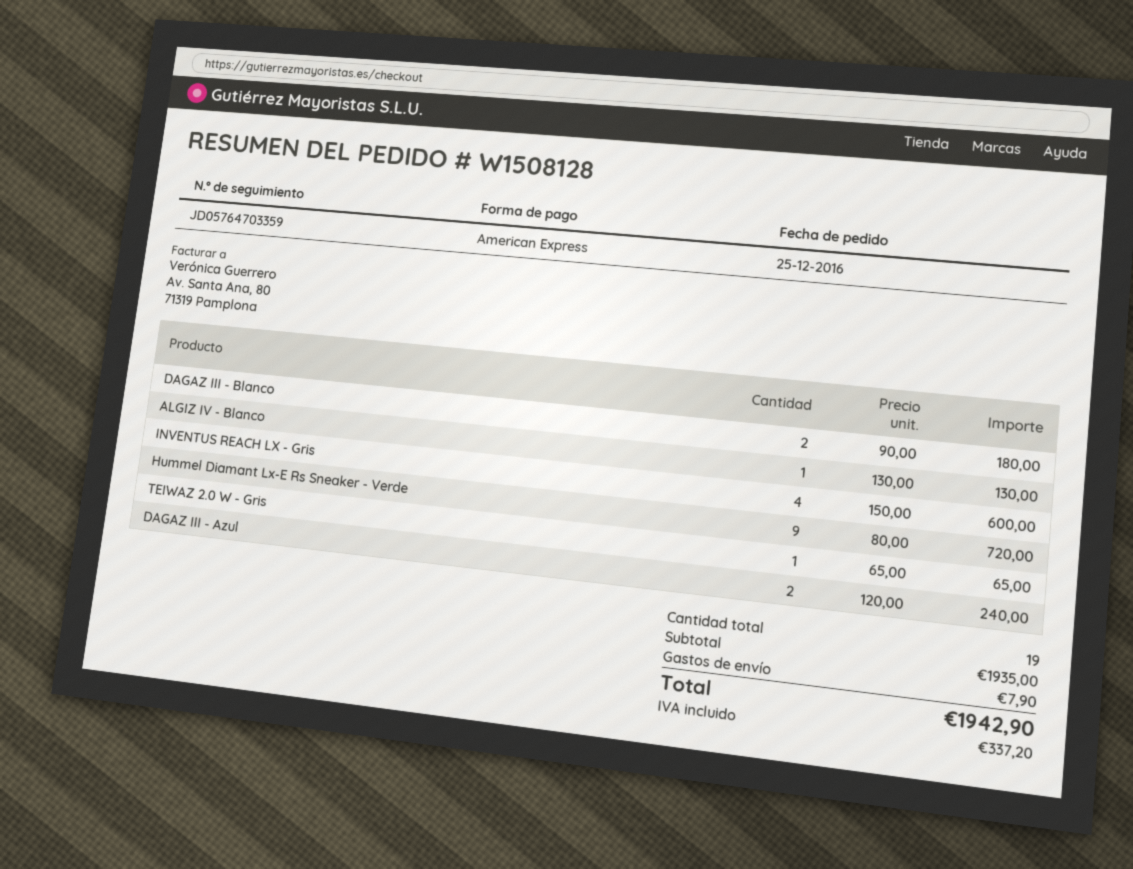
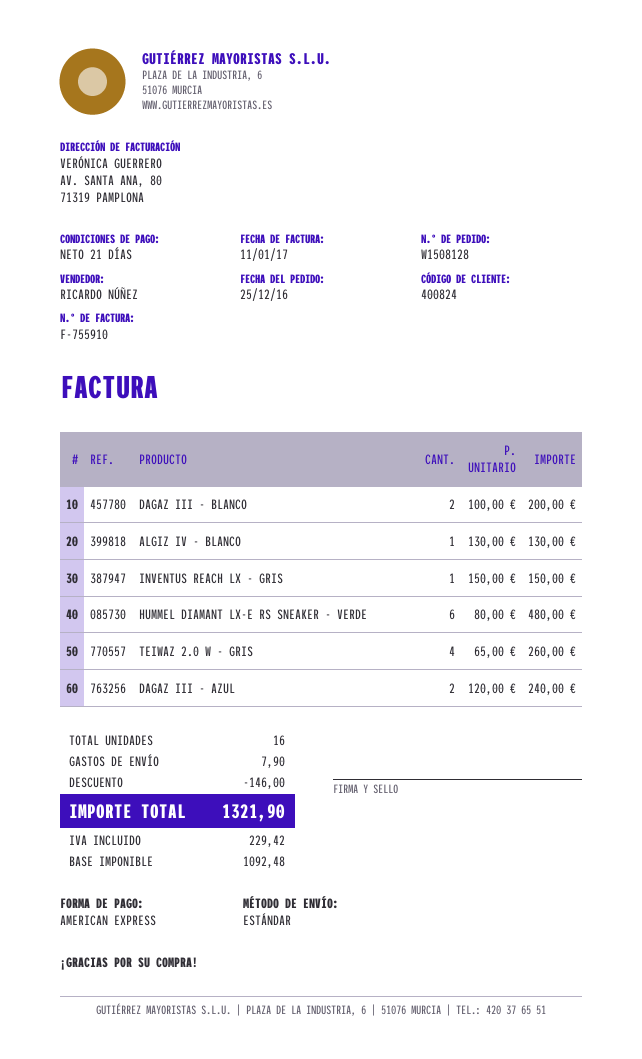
DAGAZ III - Blanco: 2 x 90.00 = 180.00 -> 2 x 100.00 = 200.00
INVENTUS REACH LX - Gris: 4 x 150.00 = 600.00 -> 1 x 150.00 = 150.00
Hummel Diamant Lx-E Rs Sneaker - Verde: 9 x 80.00 = 720.00 -> 6 x 80.00 = 480.00
TEIWAZ 2.0 W - Gris: 1 x 65.00 = 65.00 -> 4 x 65.00 = 260.00
total quantity: 19 -> 16
discount: none -> 146.00
tax: 337.20 -> 229.42
total: 1942.90 -> 1321.90

